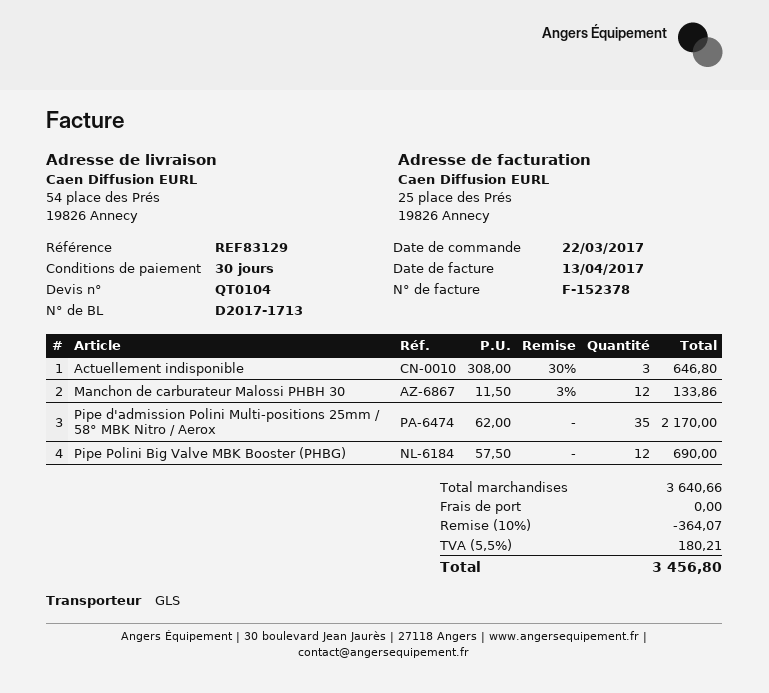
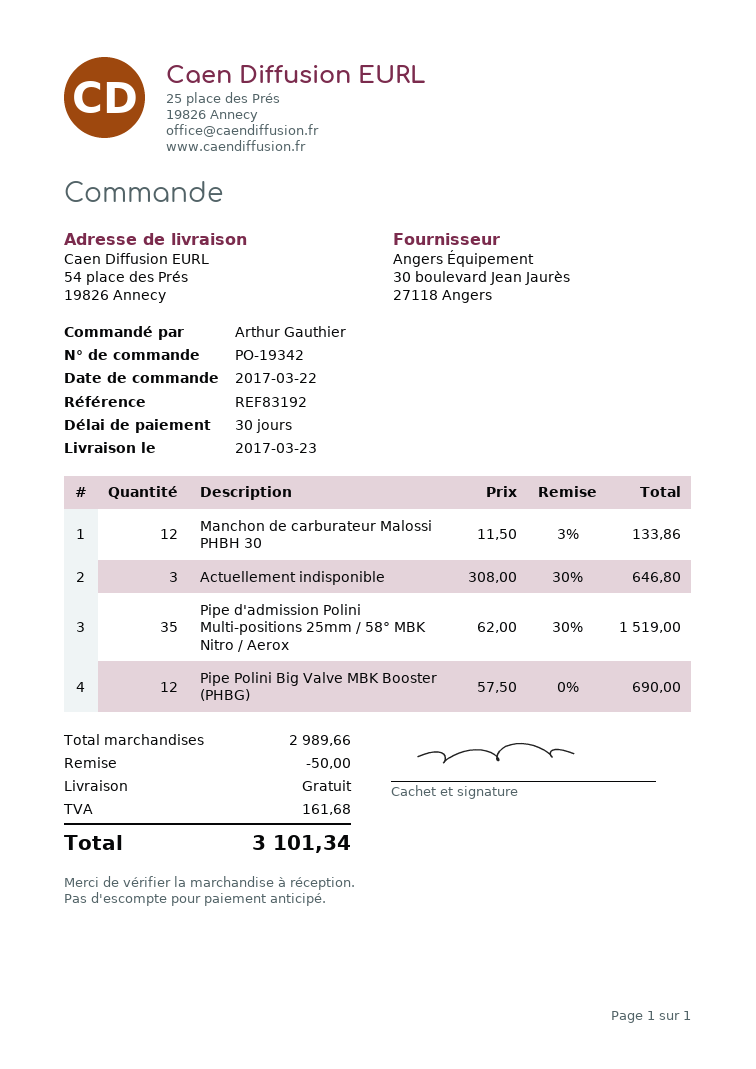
reference: REF83129 -> REF83192
Pipe d'admission Polini Multi-positions 25mm / 58° MBK Nitro / Aerox: 35 x 62.00 = 2170.00 -> 35 x 62.00 - 30% = 1519.00
subtotal: 3640.66 -> 2989.66
discount: 364.07 -> 50.00
tax: 180.21 -> 161.68
total: 3456.80 -> 3101.34

